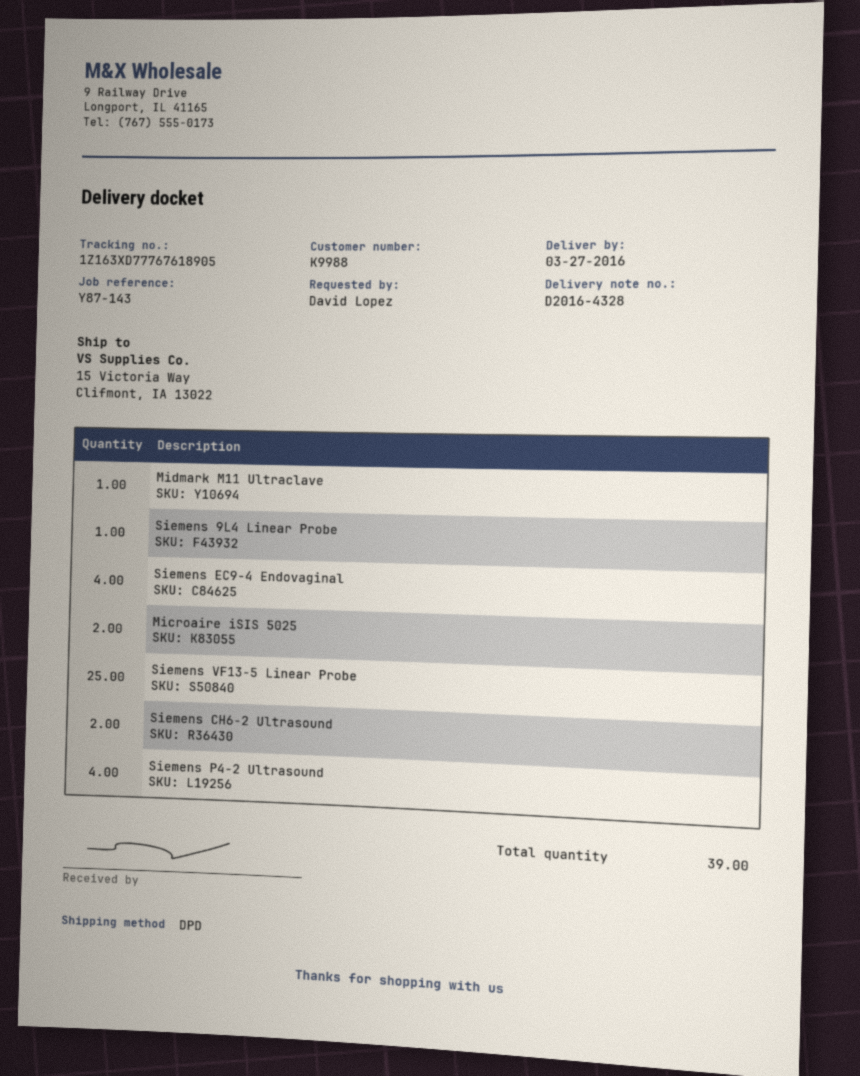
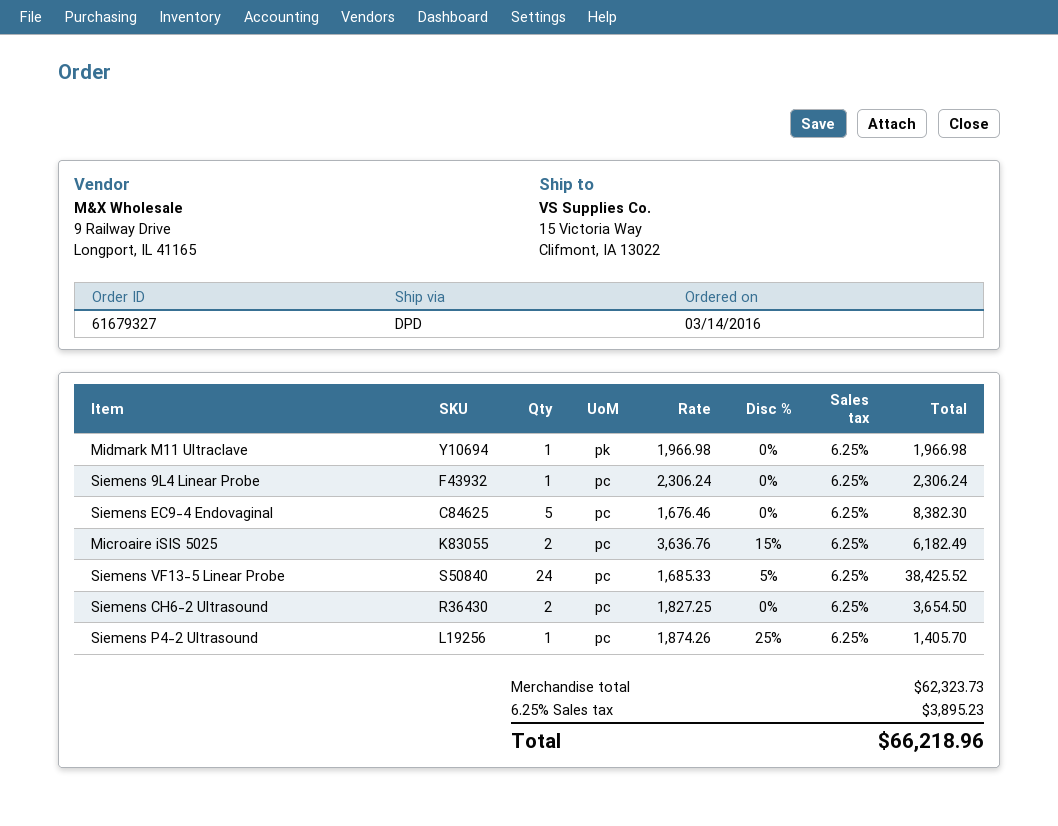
Siemens EC9-4 Endovaginal: 4 -> 5
Siemens VF13-5 Linear Probe: 25 -> 24
Siemens P4-2 Ultrasound: 4 -> 1

